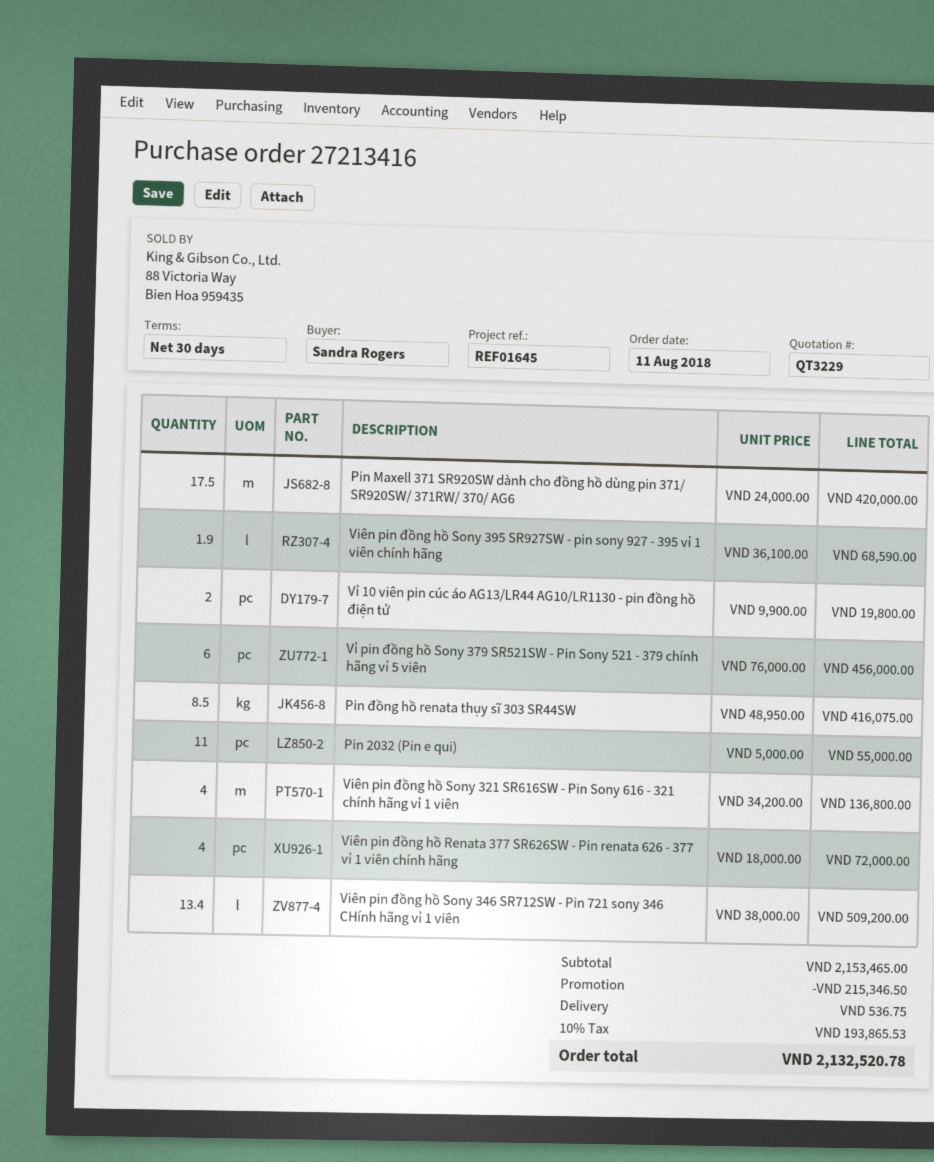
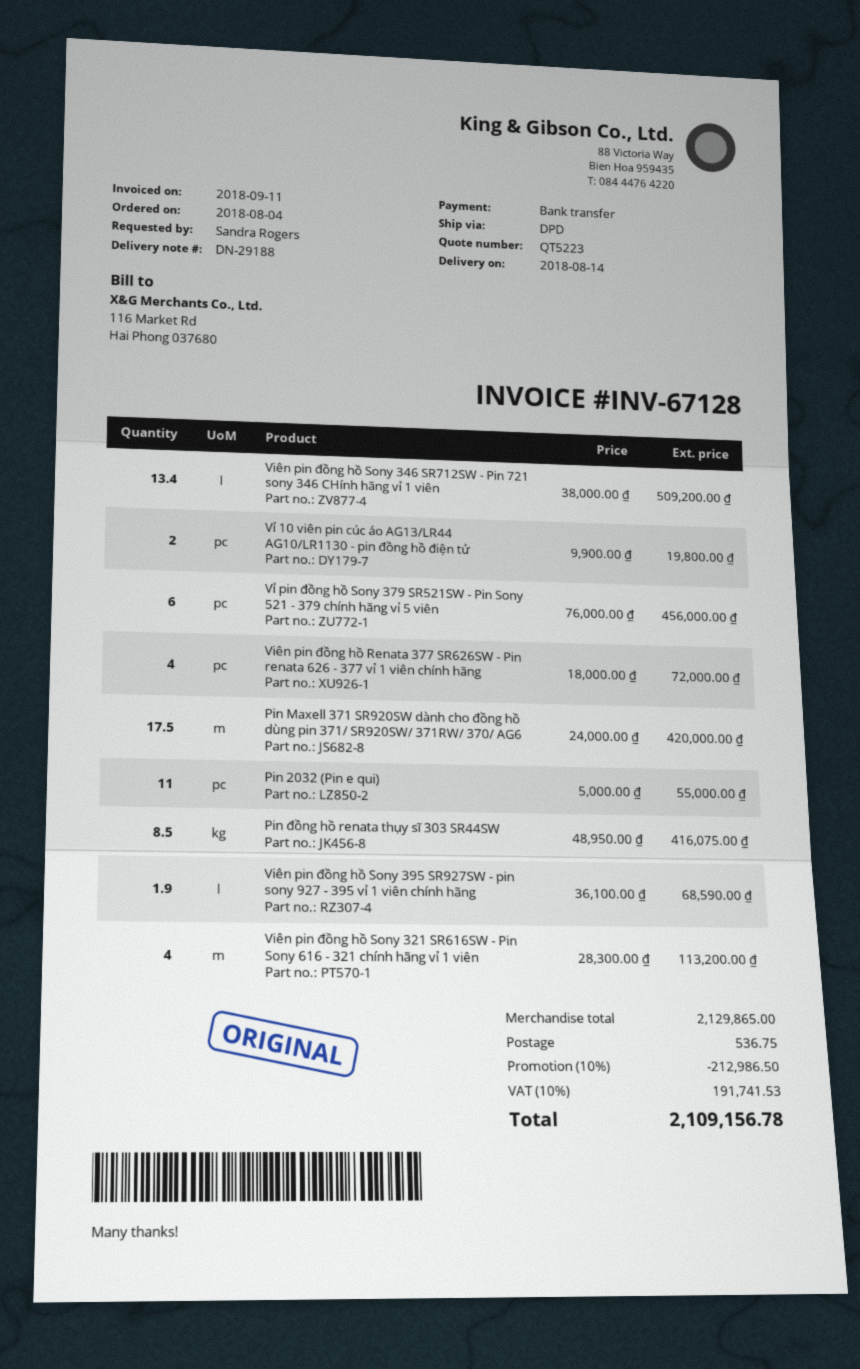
quote number: QT3229 -> QT5223
order date: 2018-08-11 -> 2018-08-04
Viên pin đồng hồ Sony 321 SR616SW - Pin Sony 616 - 321 chính hãng vỉ 1 viên: 4 x 34200.00 = 136800.00 -> 4 x 28300.00 = 113200.00
subtotal: 2153465.00 -> 2129865.00
discount: 215346.50 -> 212986.50
tax: 10% = 193865.53 -> 10% = 191741.53
total: 2132520.78 -> 2109156.78

